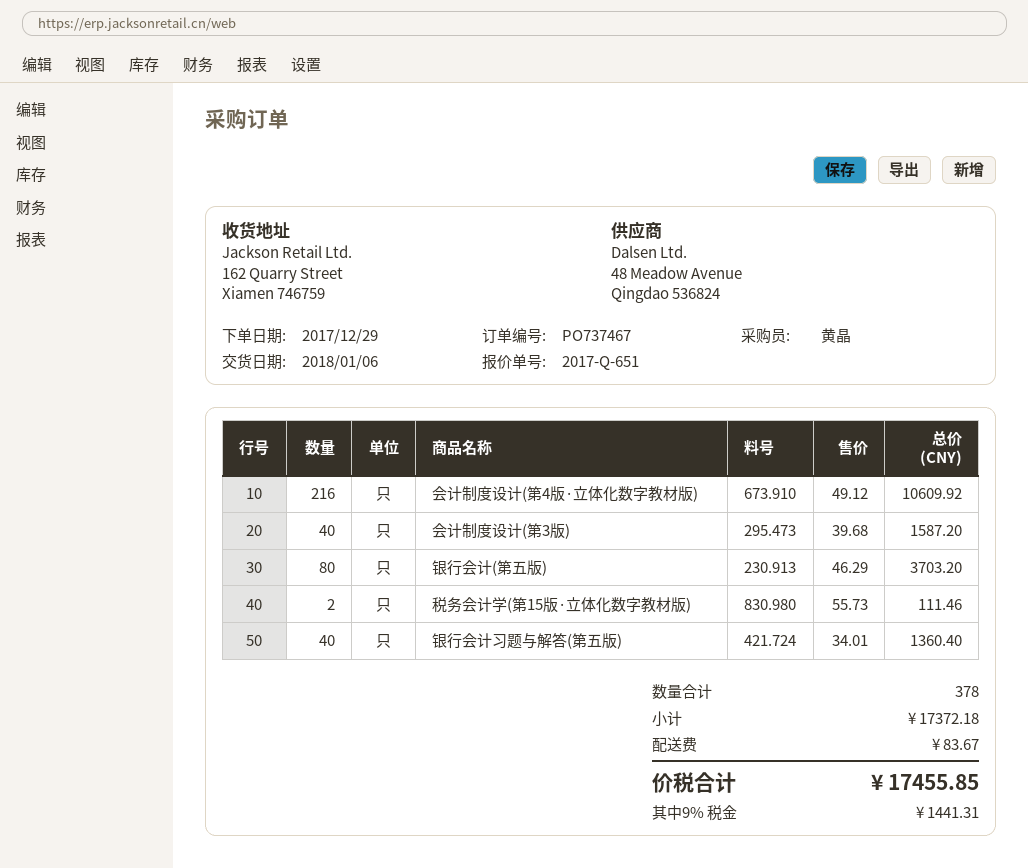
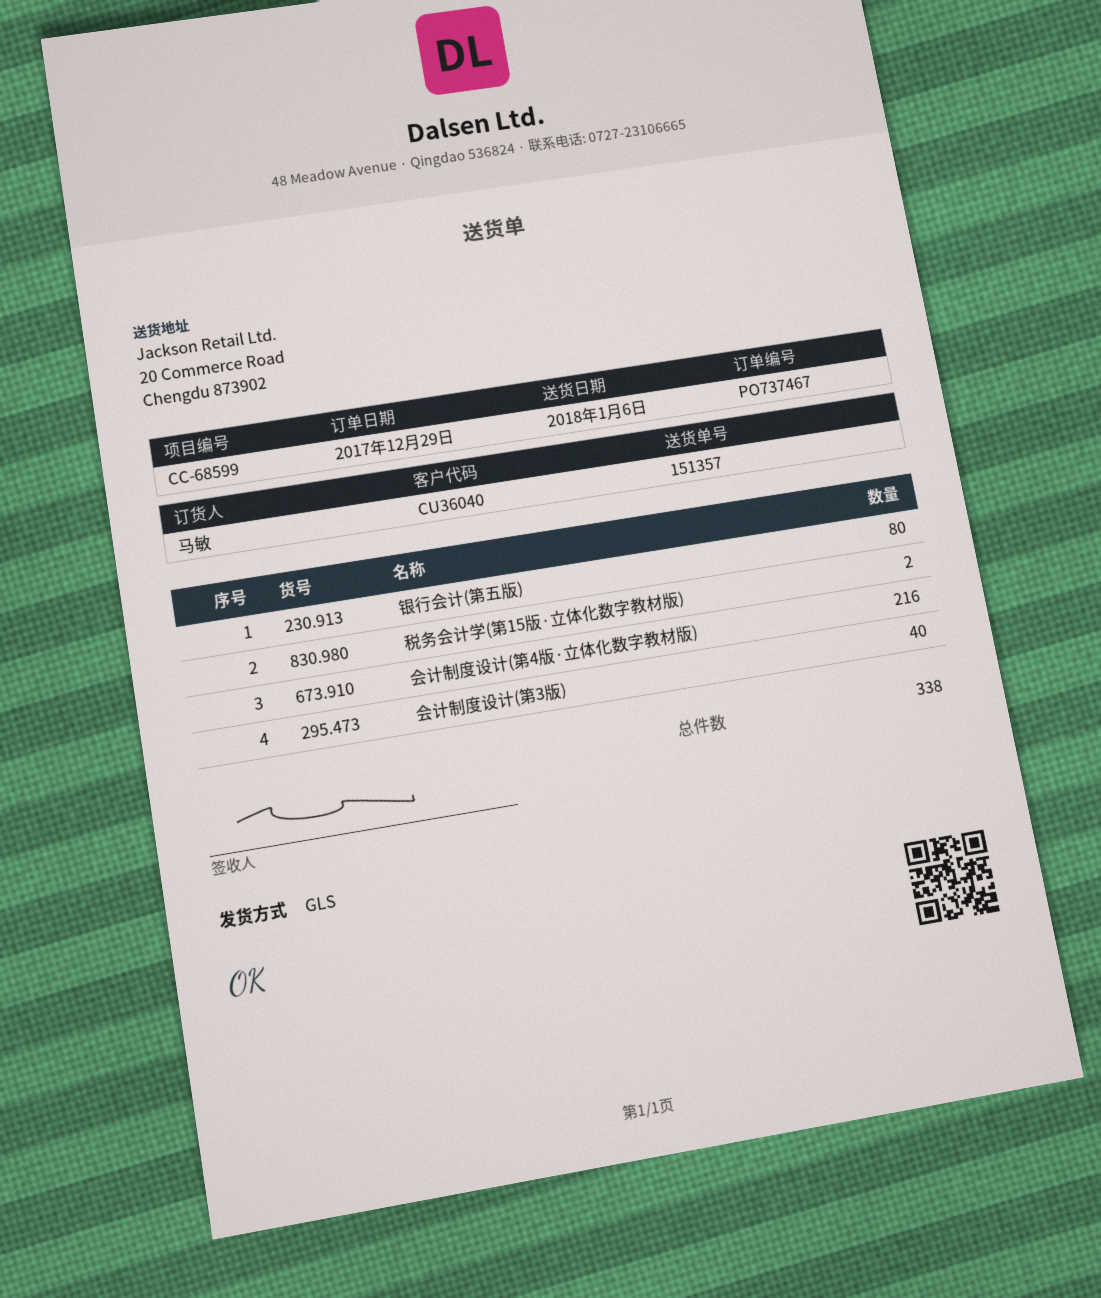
ordered by: 黄晶 -> 马敏
ship to: 162 Quarry Street, Xiamen 746759 -> 20 Commerce Road, Chengdu 873902
银行会计习题与解答(第五版): 40 -> none
total quantity: 378 -> 338

